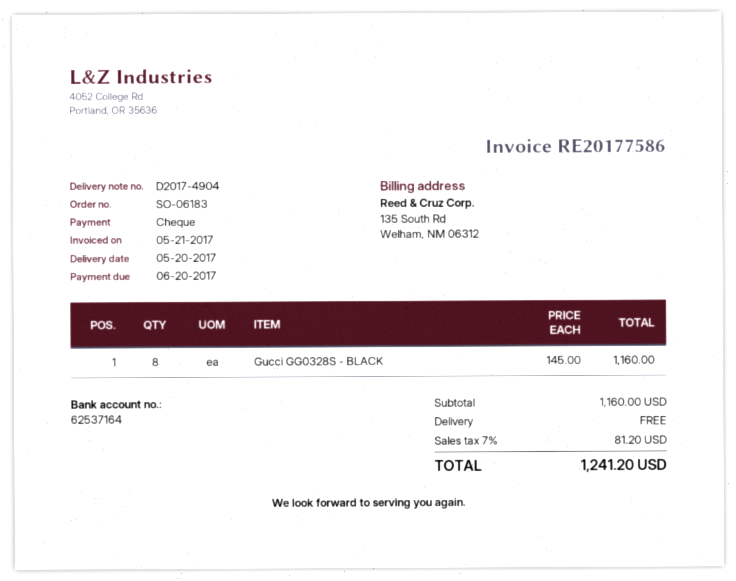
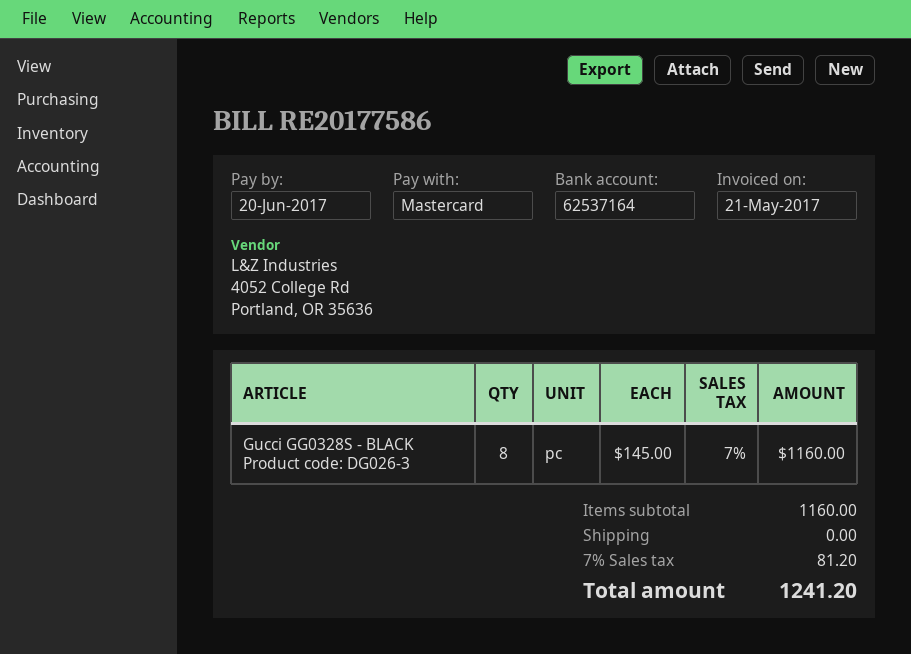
payment method: cheque -> Mastercard

